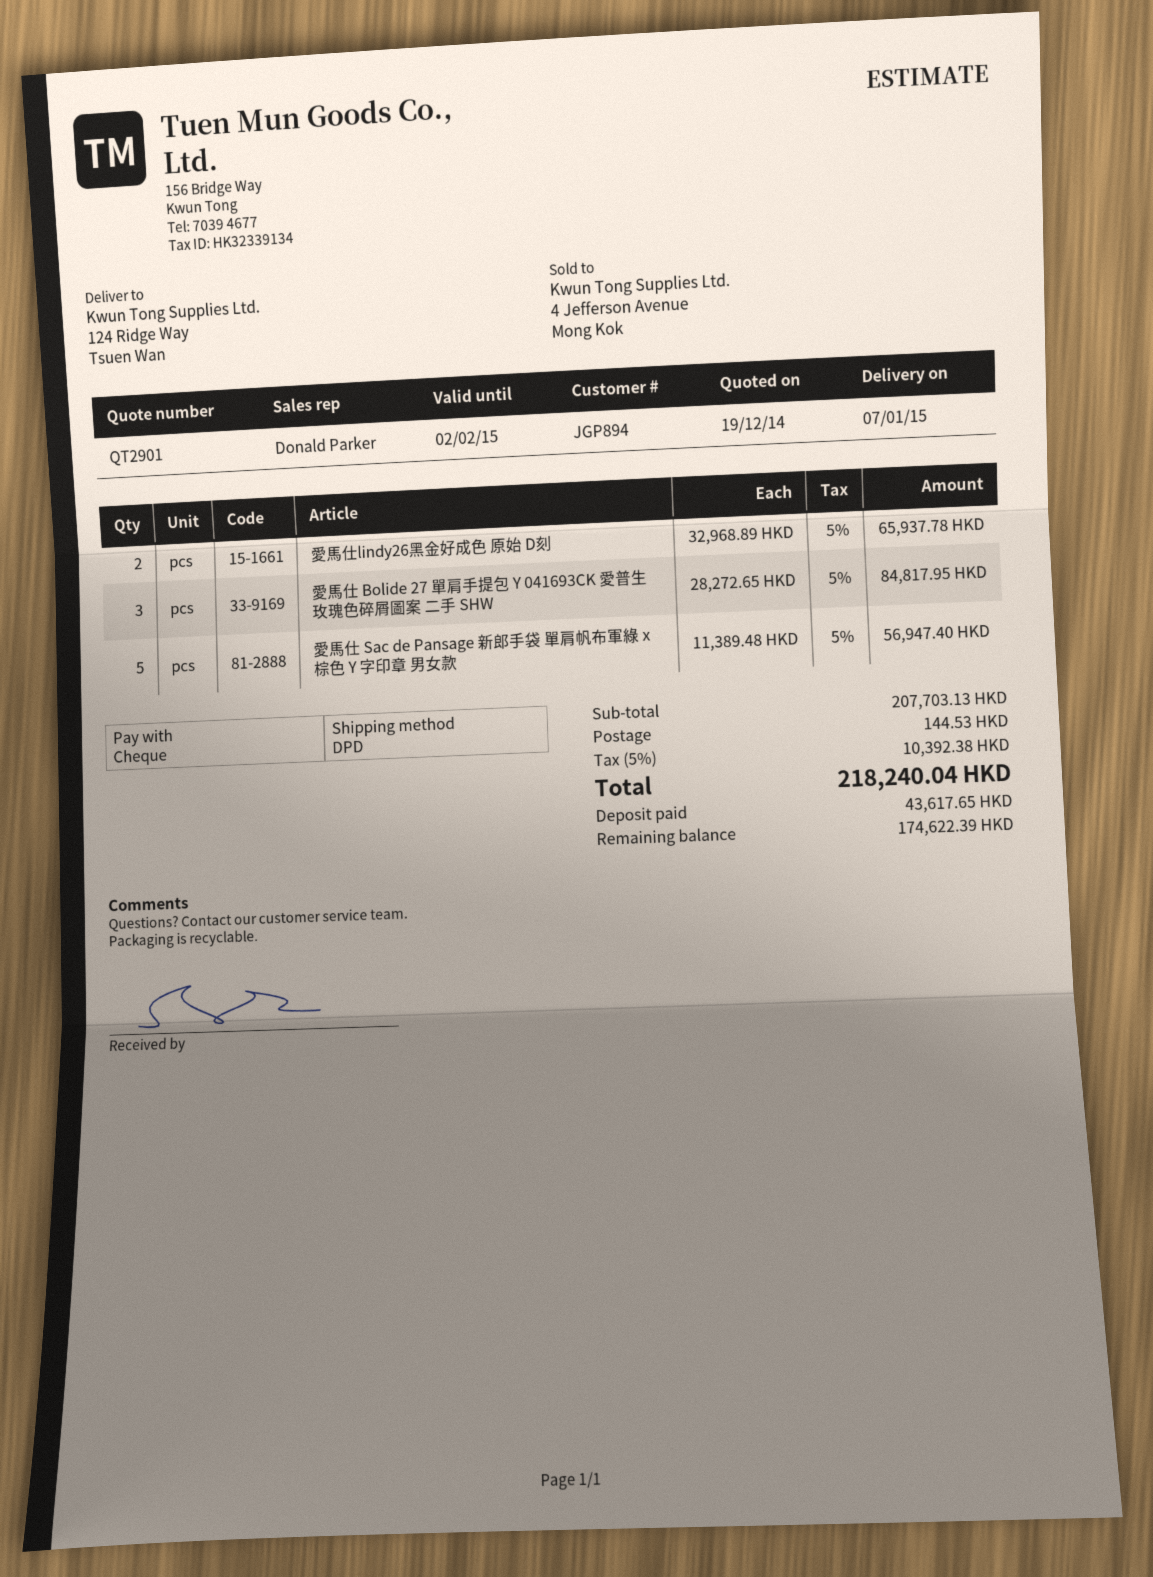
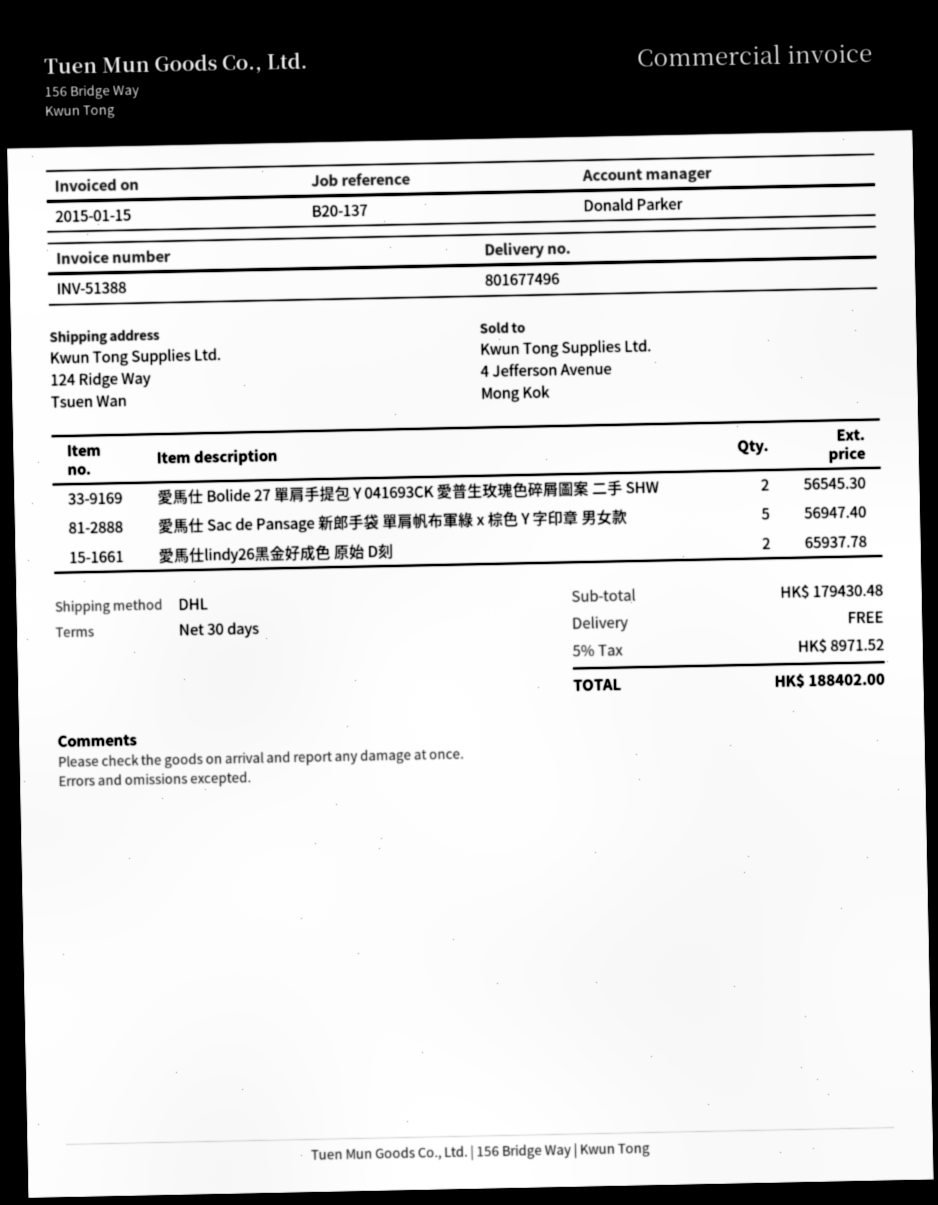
shipping method: DPD -> DHL
愛馬仕 Bolide 27 單肩手提包 Y 041693CK 愛普生玫瑰色碎屑圖案 二手 SHW: 3 for 84817.95 -> 2 for 56545.30
subtotal: 207703.13 -> 179430.48
shipping: 144.53 -> 0.00
tax: 5% = 10392.38 -> 5% = 8971.52
total: 218240.04 -> 188402.00

